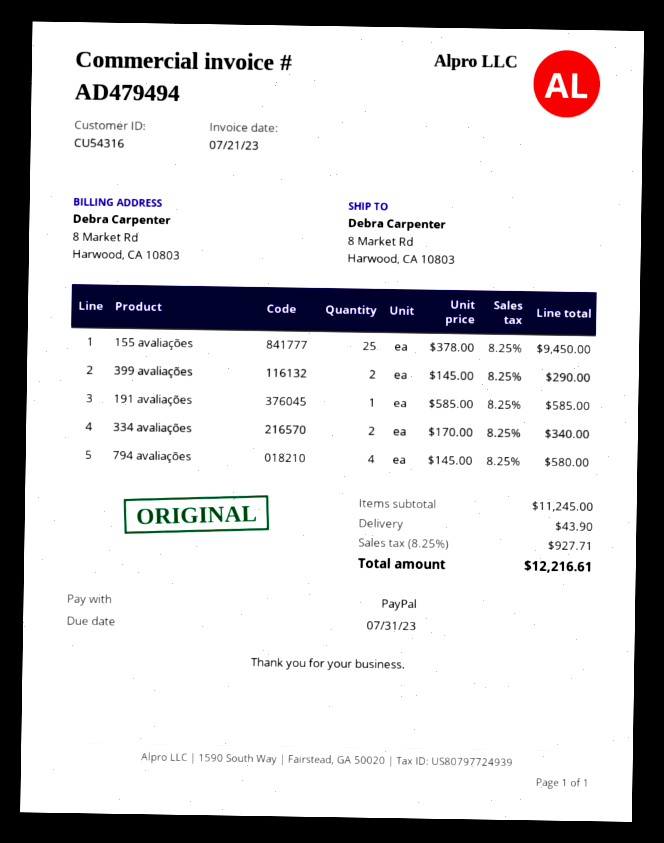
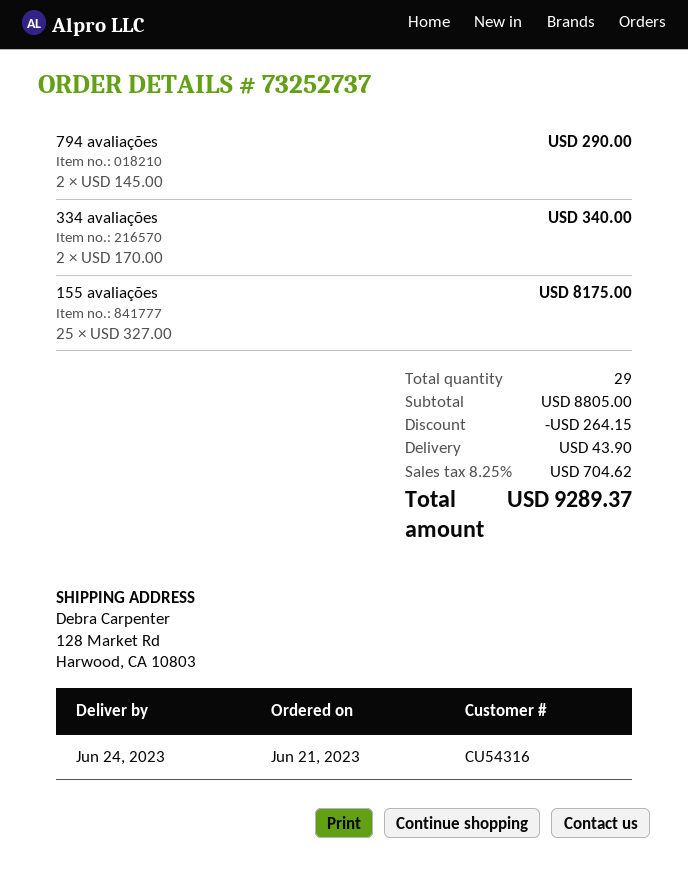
ship to: 8 Market Rd, Harwood, CA 10803 -> 128 Market Rd, Harwood, CA 10803
155 avaliações: 25 x 378.00 = 9450.00 -> 25 x 327.00 = 8175.00
399 avaliações: 2 x 145.00 = 290.00 -> none
191 avaliações: 1 x 585.00 = 585.00 -> none
794 avaliações: 4 x 145.00 = 580.00 -> 2 x 145.00 = 290.00
subtotal: 11245.00 -> 8805.00
discount: none -> 264.15
tax: 8.25% = 927.71 -> 8.25% = 704.62
total: 12216.61 -> 9289.37

